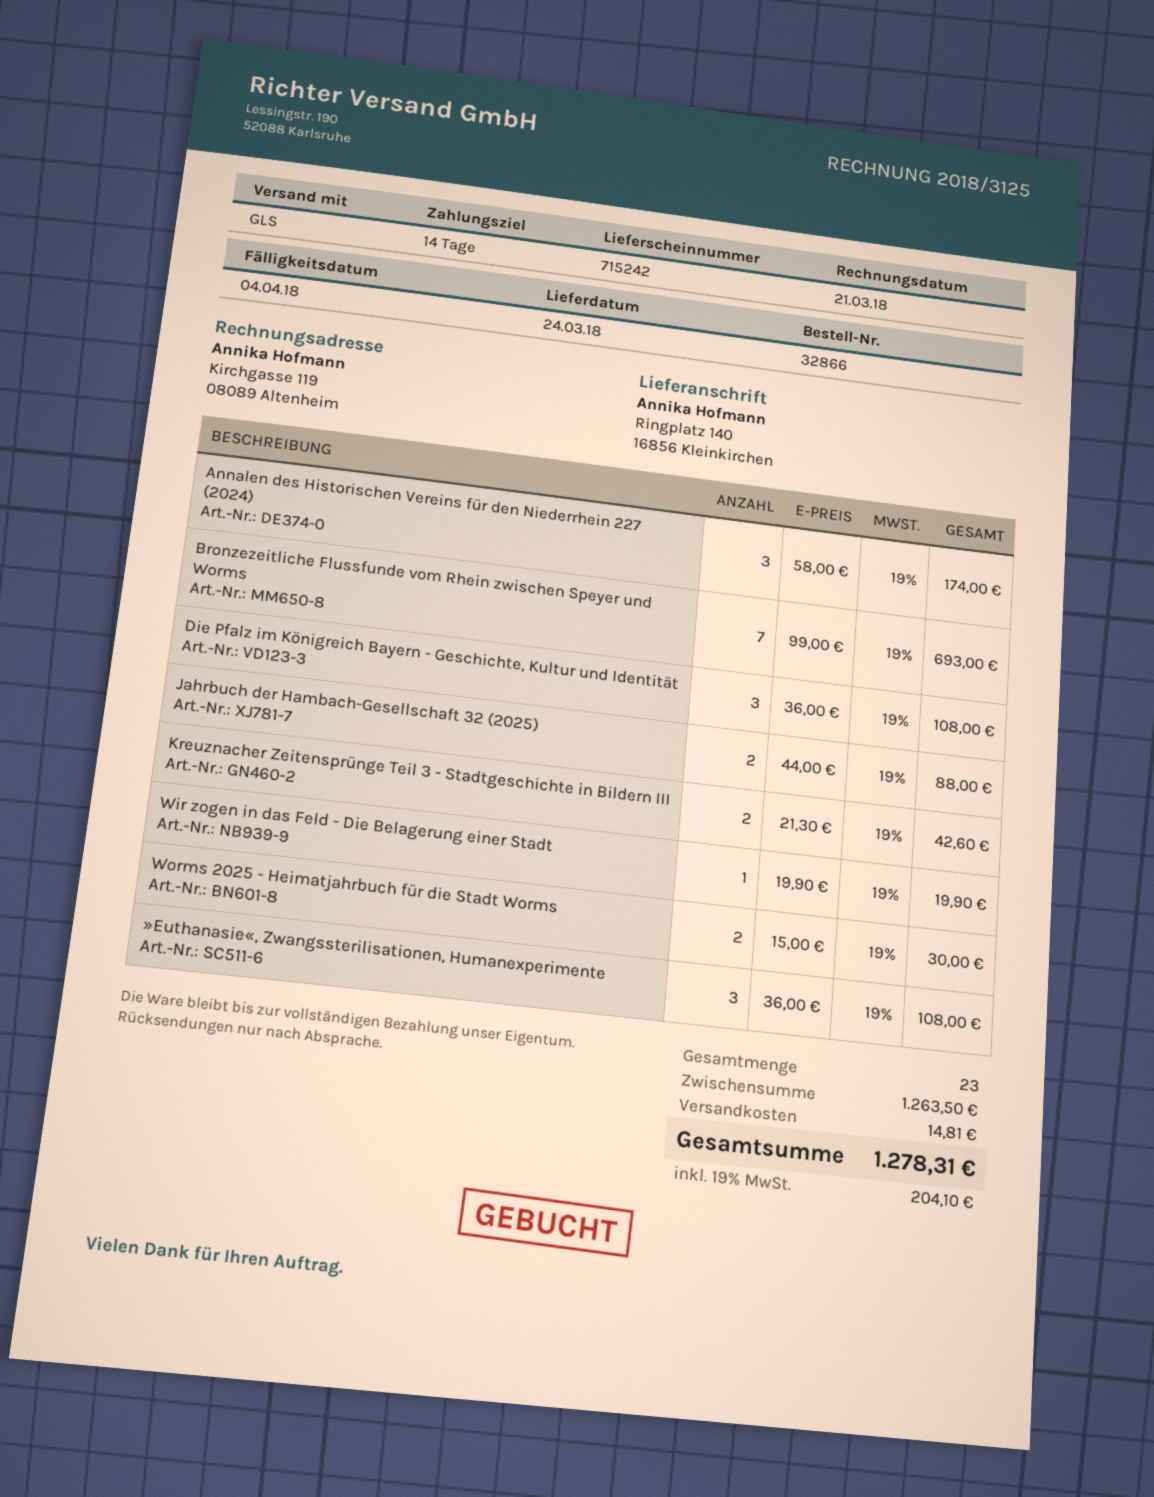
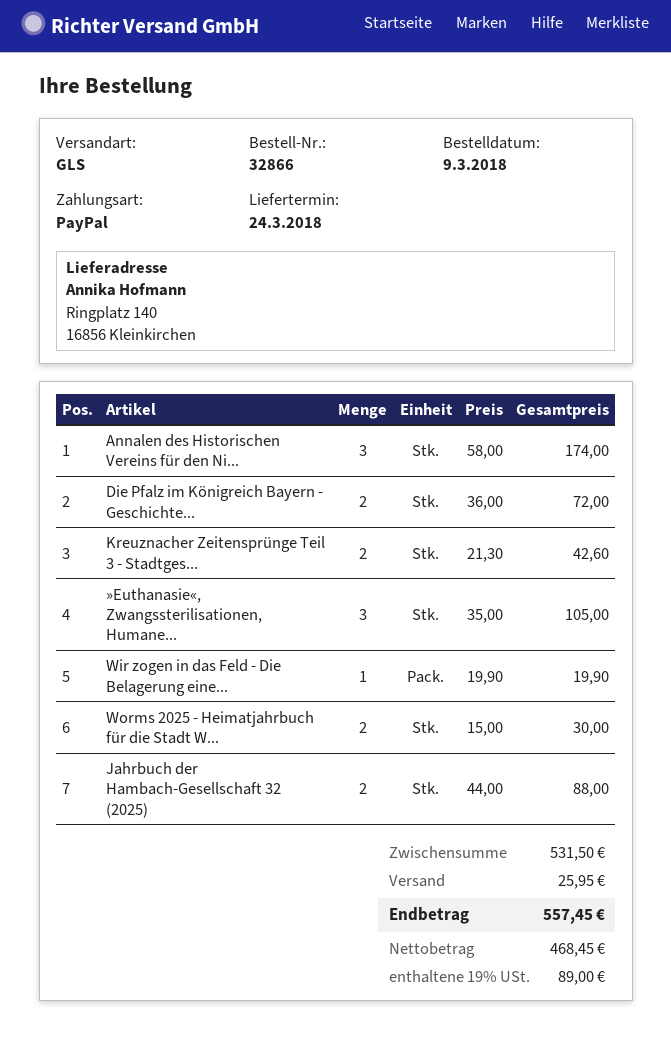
Bronzezeitliche Flussfunde vom Rhein zwischen Speyer und Worms: 7 x 99.00 = 693.00 -> none
Die Pfalz im Königreich Bayern - Geschichte, Kultur und Identität: 3 x 36.00 = 108.00 -> 2 x 36.00 = 72.00
»Euthanasie«, Zwangssterilisationen, Humanexperimente: 3 x 36.00 = 108.00 -> 3 x 35.00 = 105.00
subtotal: 1263.50 -> 531.50
shipping: 14.81 -> 25.95
tax: 19% = 204.10 -> 19% = 89.00
total: 1278.31 -> 557.45

